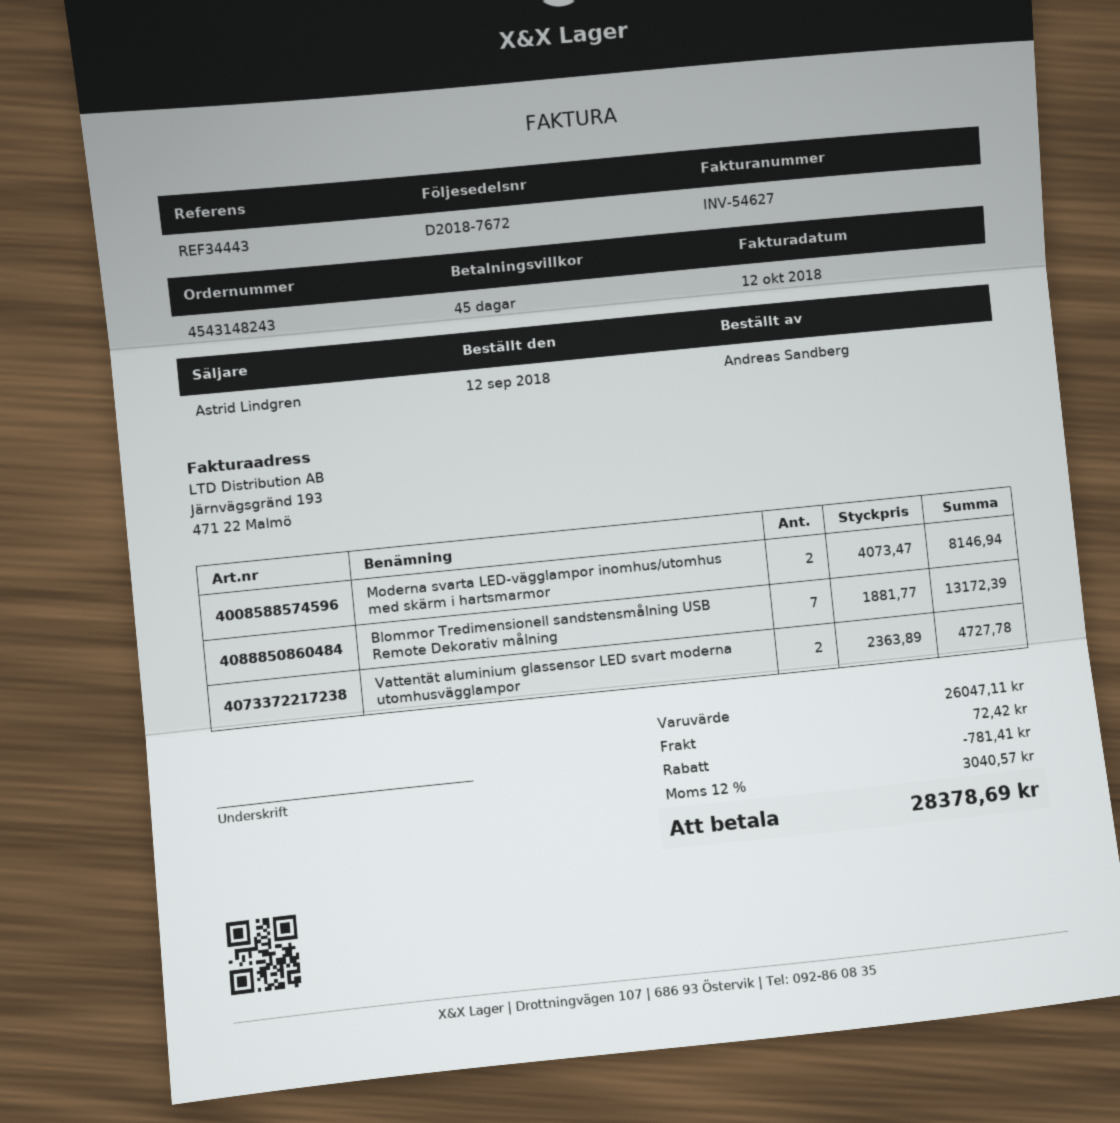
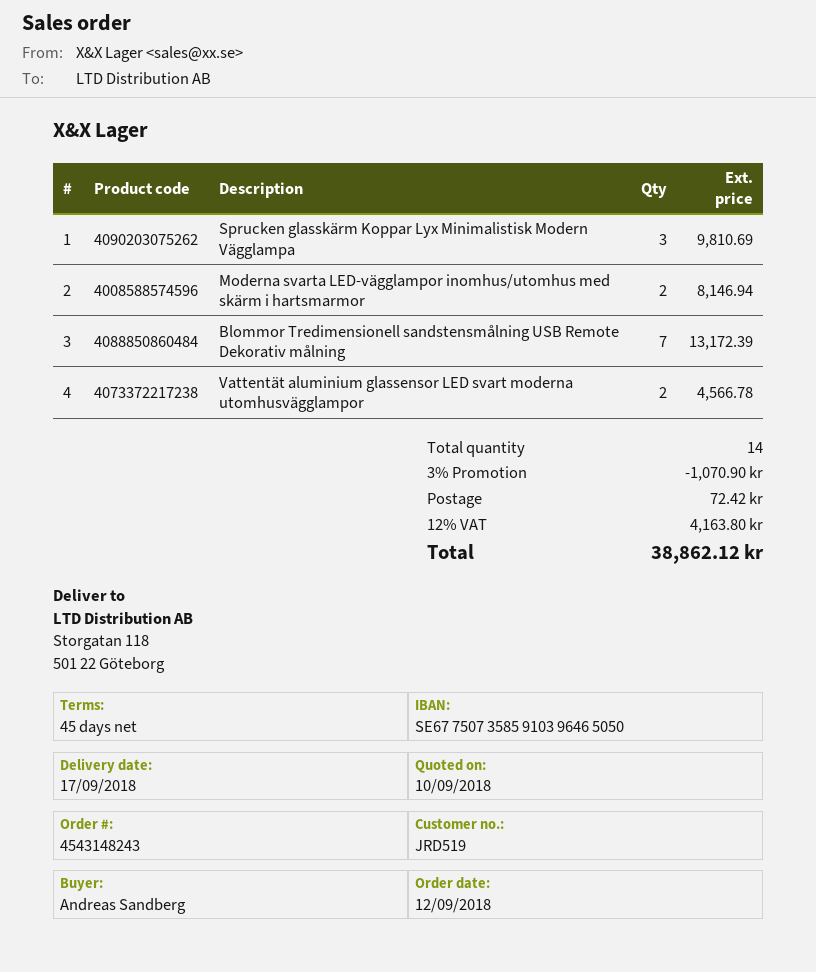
Vattentät aluminium glassensor LED svart moderna utomhusvägglampor: 2 for 4727.78 -> 2 for 4566.78
Sprucken glasskärm Koppar Lyx Minimalistisk Modern Vägglampa: none -> 3 for 9810.69
discount: 781.41 -> 1070.90
tax: 12% = 3040.57 -> 12% = 4163.80
total: 28378.69 -> 38862.12

